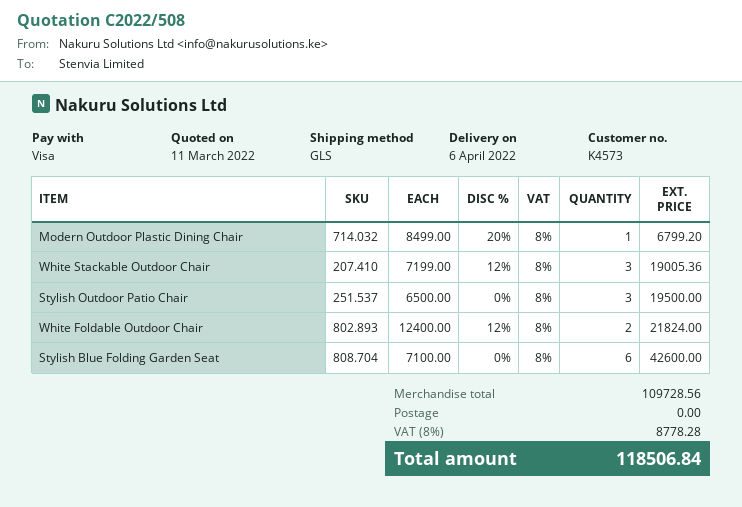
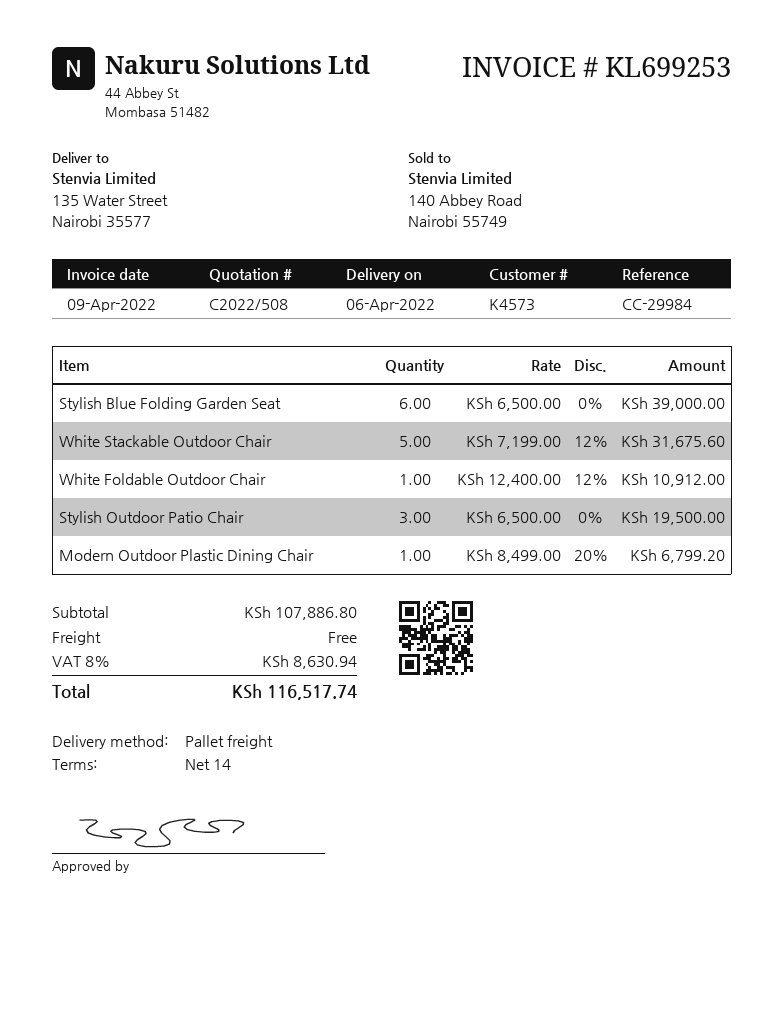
shipping method: GLS -> pallet freight
White Stackable Outdoor Chair: 3 x 7199.00 - 12% = 19005.36 -> 5 x 7199.00 - 12% = 31675.60
White Foldable Outdoor Chair: 2 x 12400.00 - 12% = 21824.00 -> 1 x 12400.00 - 12% = 10912.00
Stylish Blue Folding Garden Seat: 6 x 7100.00 = 42600.00 -> 6 x 6500.00 = 39000.00
subtotal: 109728.56 -> 107886.80
tax: 8% = 8778.28 -> 8% = 8630.94
total: 118506.84 -> 116517.74

